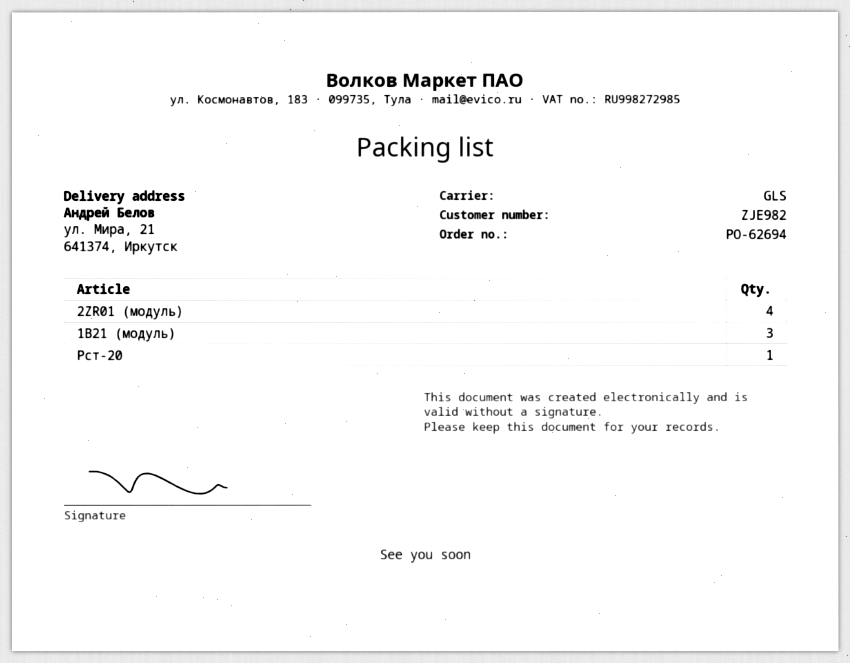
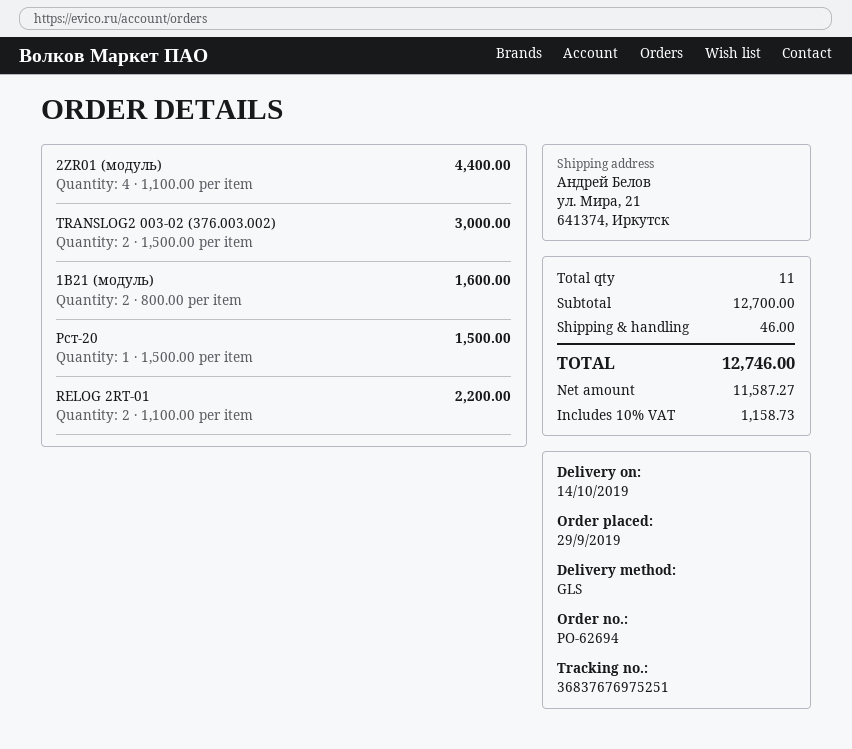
1B21 (модуль): 3 -> 2
TRANSLOG2 003-02 (376.003.002): none -> 2
RELOG 2RT-01: none -> 2

